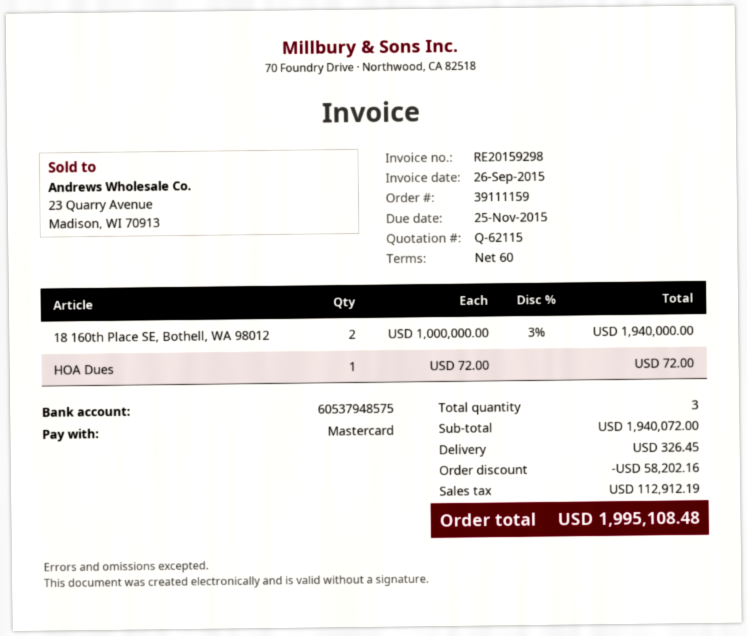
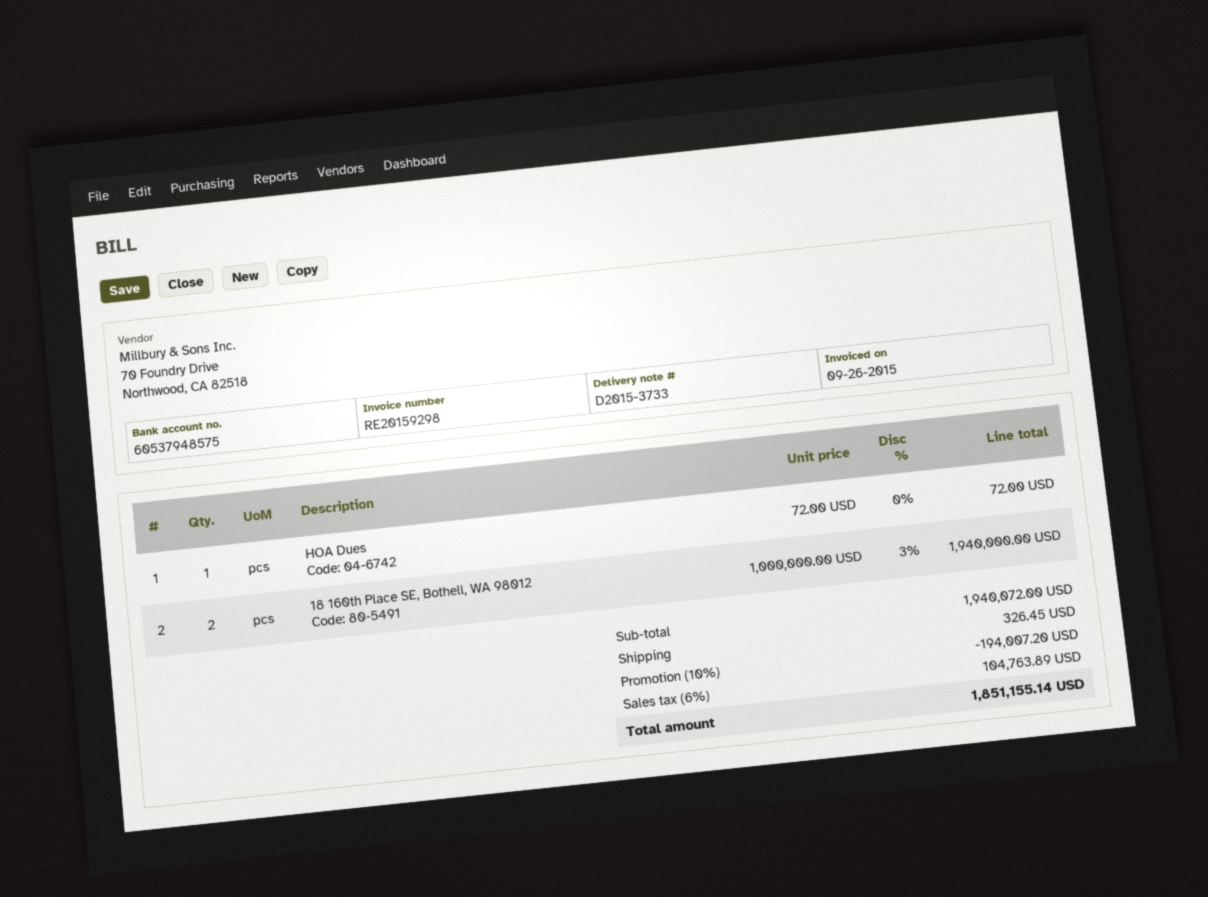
discount: 58202.16 -> 194007.20
tax: 112912.19 -> 104763.89
total: 1995108.48 -> 1851155.14

